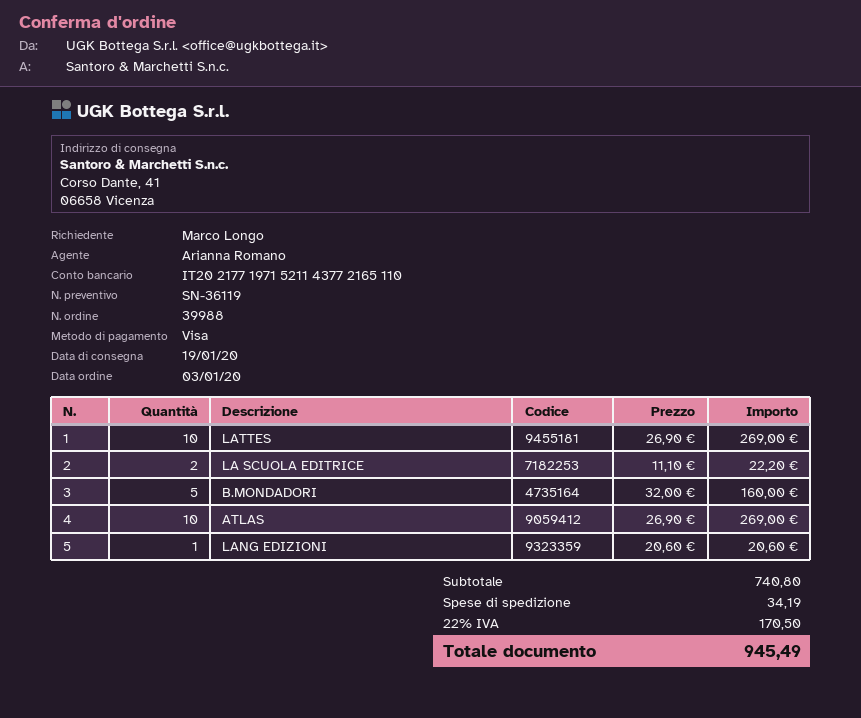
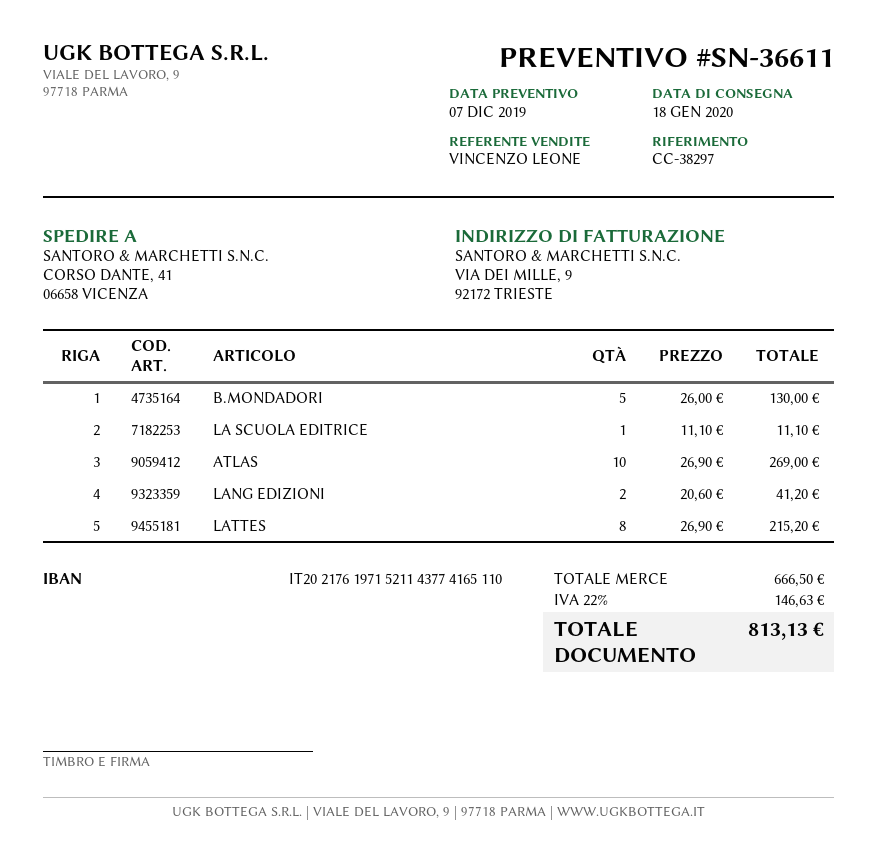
quote number: SN-36119 -> SN-36611
delivery date: 2020-01-19 -> 2020-01-18
sales rep: Arianna Romano -> VINCENZO LEONE
bank account: IT2021771971521143772165110 -> IT2021761971521143774165110
LATTES: 10 x 26.90 = 269.00 -> 8 x 26.90 = 215.20
LA SCUOLA EDITRICE: 2 x 11.10 = 22.20 -> 1 x 11.10 = 11.10
B.MONDADORI: 5 x 32.00 = 160.00 -> 5 x 26.00 = 130.00
LANG EDIZIONI: 1 x 20.60 = 20.60 -> 2 x 20.60 = 41.20
subtotal: 740.80 -> 666.50
shipping: 34.19 -> none
tax: 22% = 170.50 -> 22% = 146.63
total: 945.49 -> 813.13

